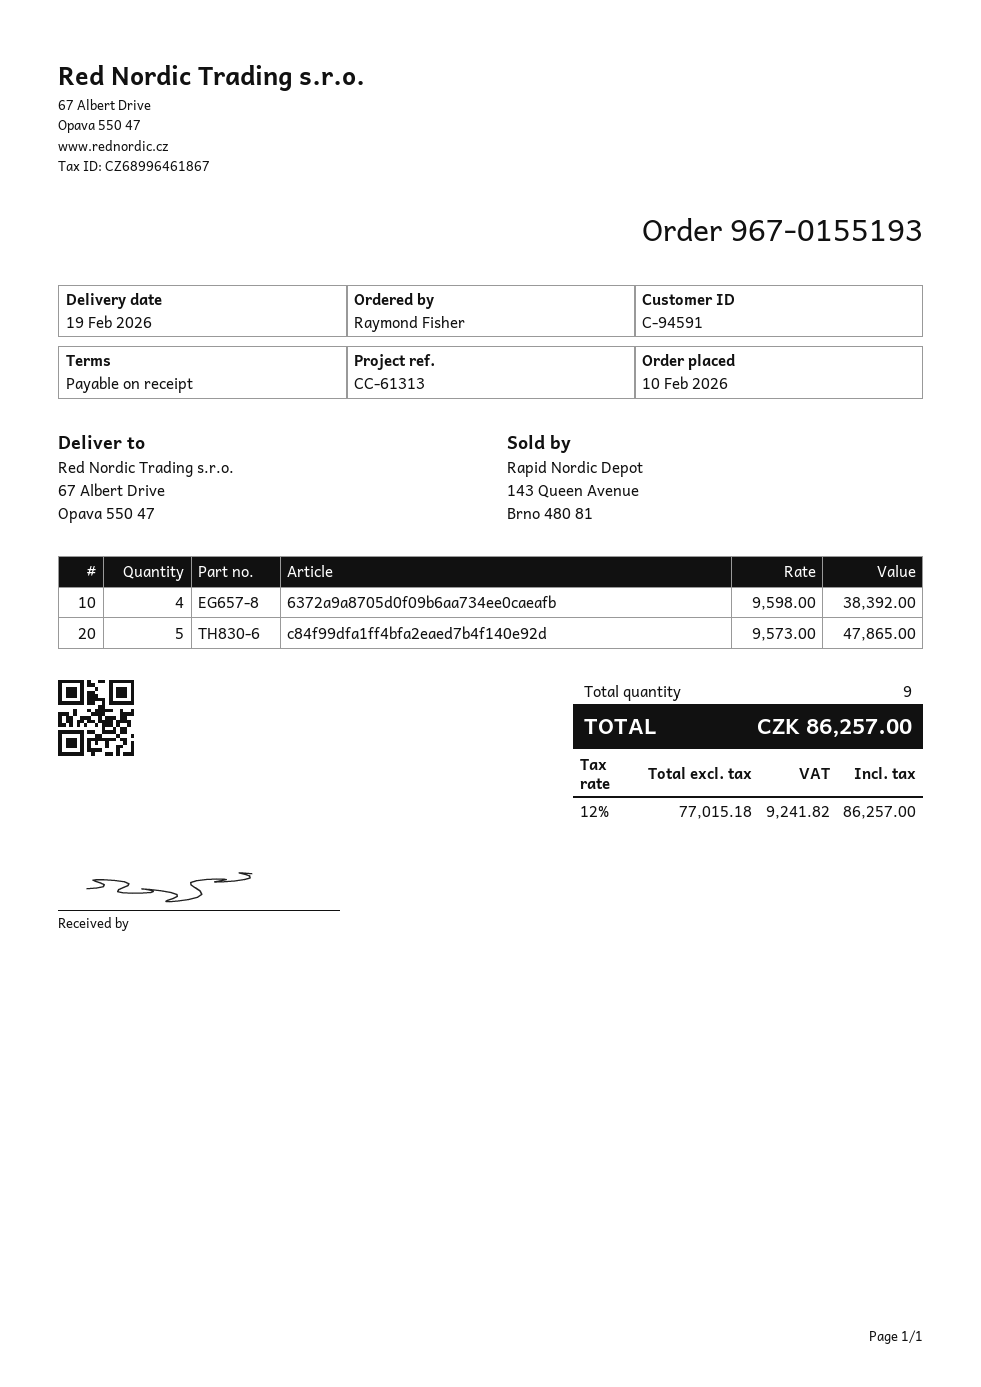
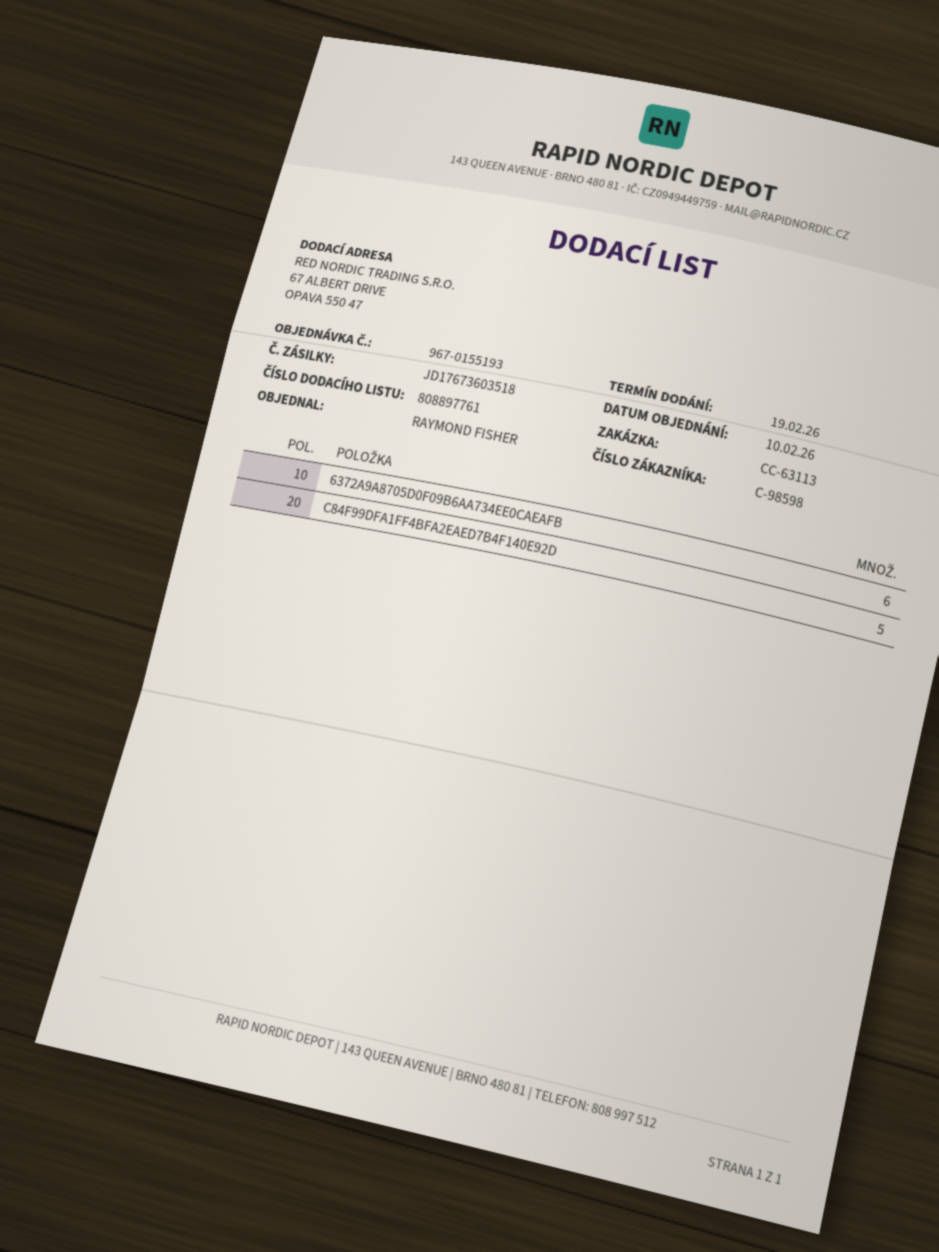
customer number: C-94591 -> C-98598
reference: CC-61313 -> CC-63113
6372a9a8705d0f09b6aa734ee0caeafb: 4 -> 6

